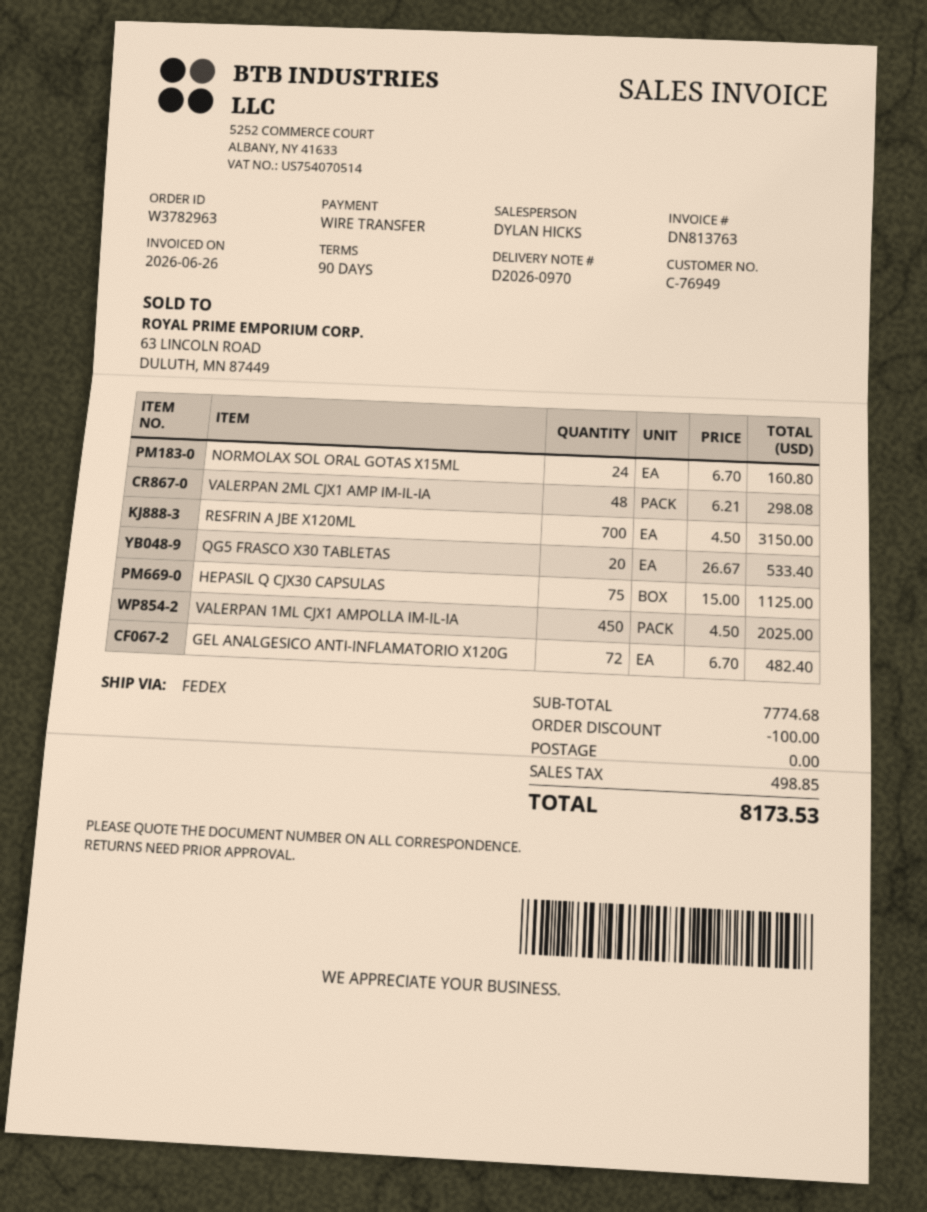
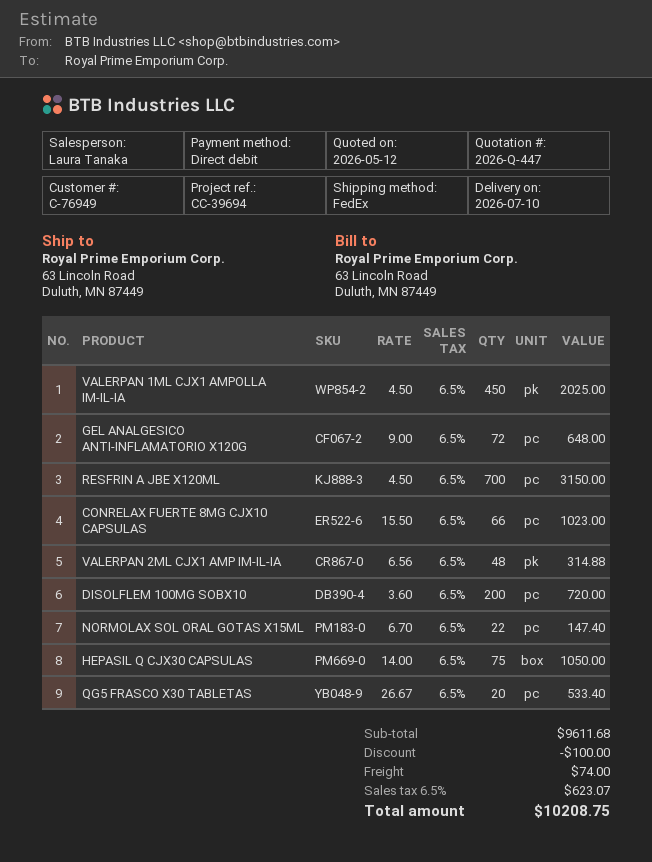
sales rep: DYLAN HICKS -> Laura Tanaka
payment method: bank transfer -> direct debit
NORMOLAX SOL ORAL GOTAS X15ML: 24 x 6.70 = 160.80 -> 22 x 6.70 = 147.40
VALERPAN 2ML CJX1 AMP IM-IL-IA: 48 x 6.21 = 298.08 -> 48 x 6.56 = 314.88
HEPASIL Q CJX30 CAPSULAS: 75 x 15.00 = 1125.00 -> 75 x 14.00 = 1050.00
GEL ANALGESICO ANTI-INFLAMATORIO X120G: 72 x 6.70 = 482.40 -> 72 x 9.00 = 648.00
CONRELAX FUERTE 8MG CJX10 CAPSULAS: none -> 66 x 15.50 = 1023.00
DISOLFLEM 100MG SOBX10: none -> 200 x 3.60 = 720.00
subtotal: 7774.68 -> 9611.68
shipping: 0.00 -> 74.00
tax: 498.85 -> 623.07
total: 8173.53 -> 10208.75

